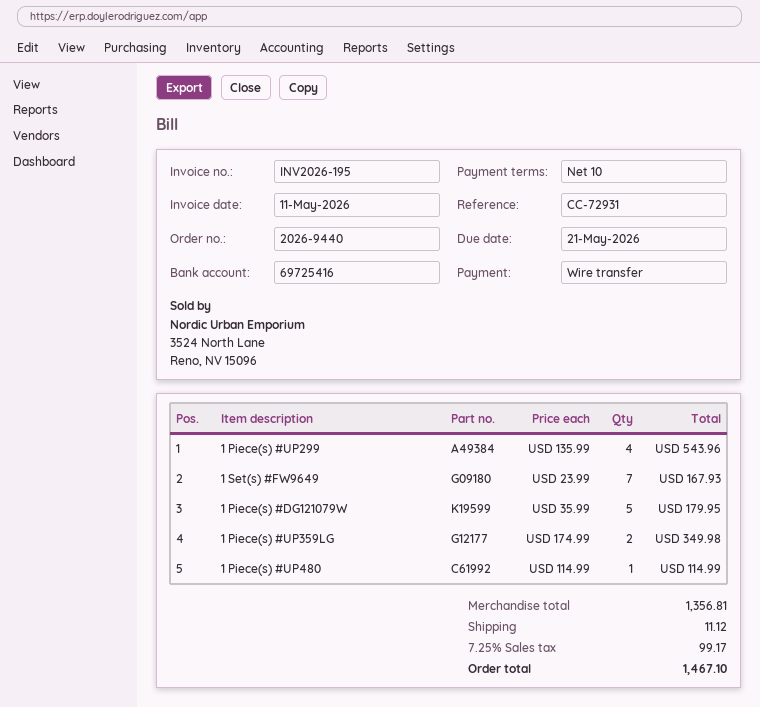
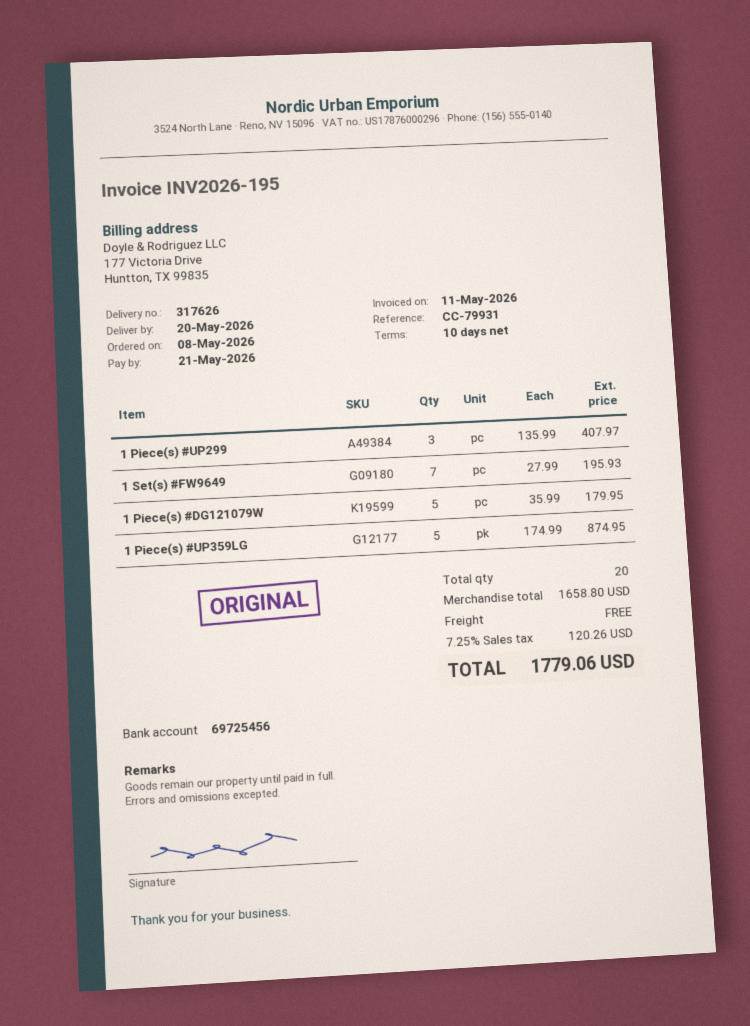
reference: CC-72931 -> CC-79931
bank account: 69725416 -> 69725456
1 Piece(s) #UP299: 4 x 135.99 = 543.96 -> 3 x 135.99 = 407.97
1 Set(s) #FW9649: 7 x 23.99 = 167.93 -> 7 x 27.99 = 195.93
1 Piece(s) #UP359LG: 2 x 174.99 = 349.98 -> 5 x 174.99 = 874.95
1 Piece(s) #UP480: 1 x 114.99 = 114.99 -> none
subtotal: 1356.81 -> 1658.80
shipping: 11.12 -> 0.00
tax: 7.25% = 99.17 -> 7.25% = 120.26
total: 1467.10 -> 1779.06

